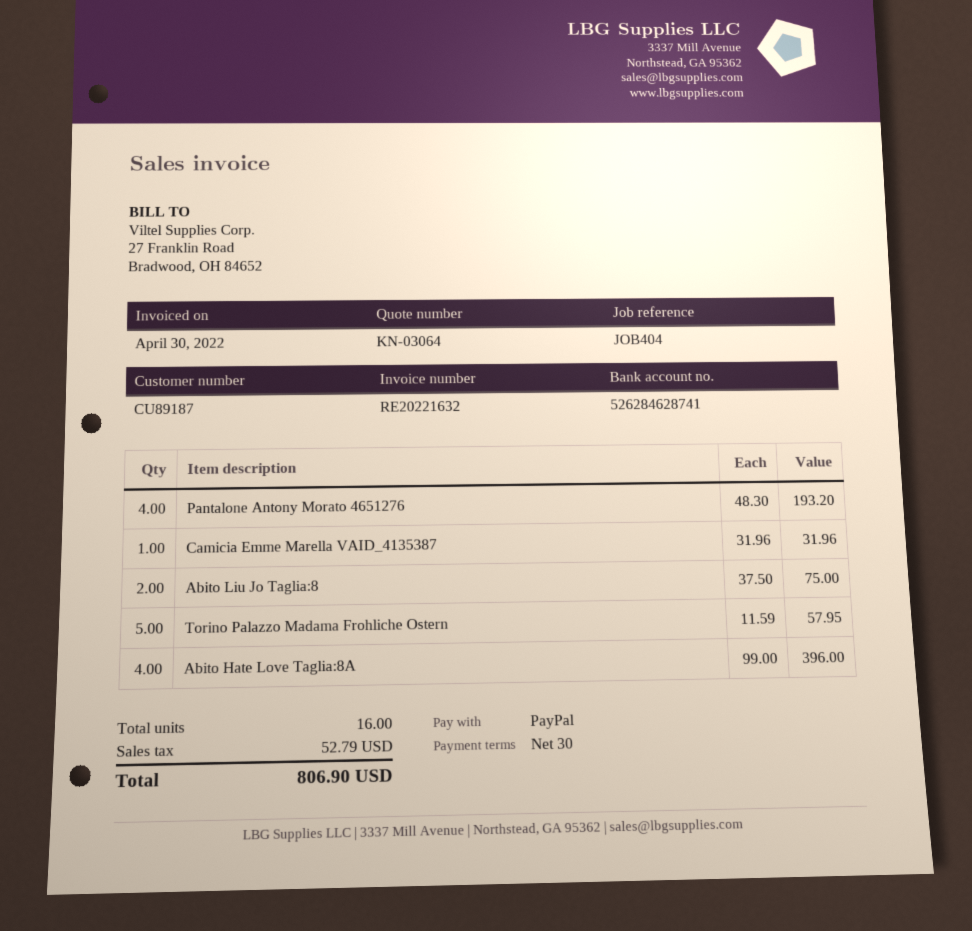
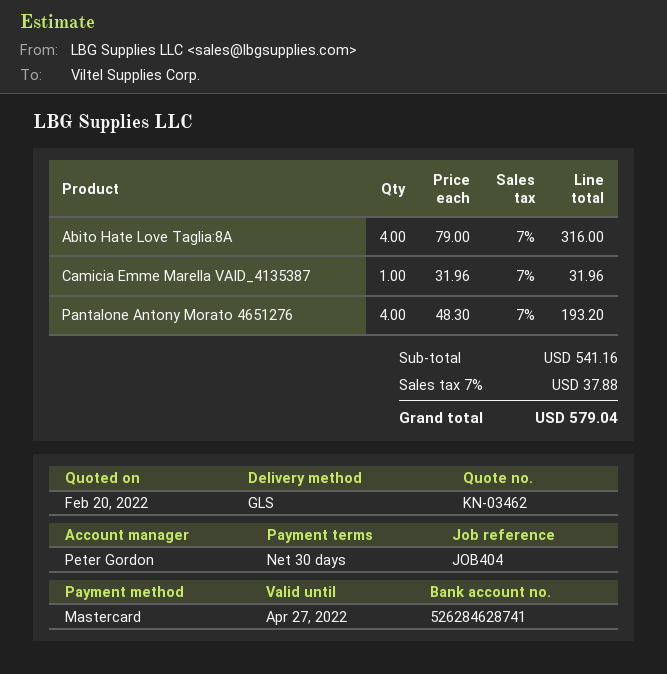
quote number: KN-03064 -> KN-03462
payment method: PayPal -> Mastercard
Abito Liu Jo Taglia:8: 2 x 37.50 = 75.00 -> none
Torino Palazzo Madama Frohliche Ostern: 5 x 11.59 = 57.95 -> none
Abito Hate Love Taglia:8A: 4 x 99.00 = 396.00 -> 4 x 79.00 = 316.00
tax: 52.79 -> 37.88
total: 806.90 -> 579.04

